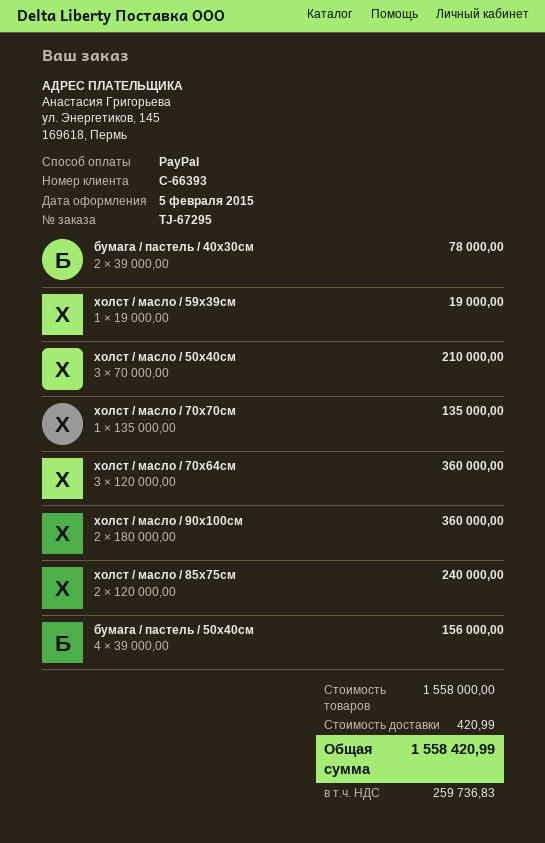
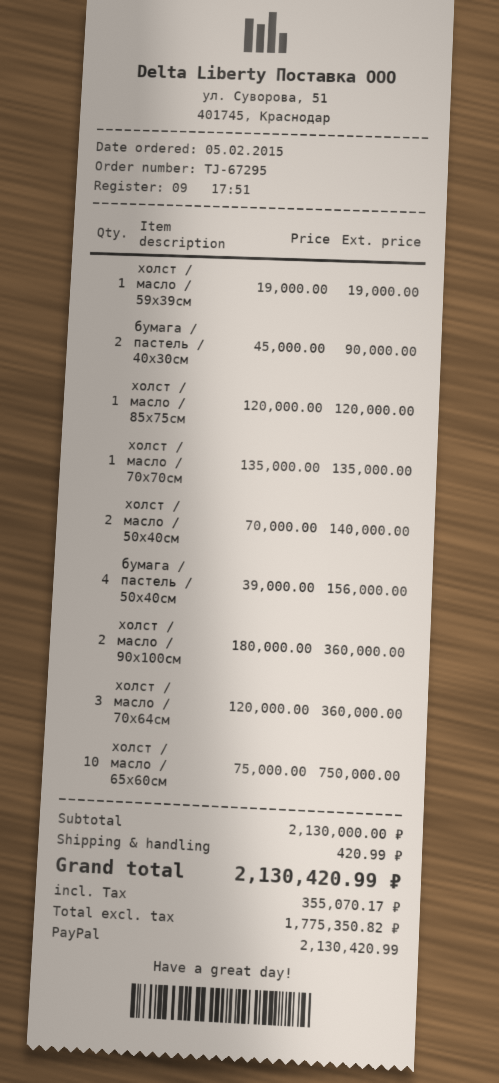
бумага / пастель / 40x30см: 2 x 39000.00 = 78000.00 -> 2 x 45000.00 = 90000.00
холст / масло / 50x40см: 3 x 70000.00 = 210000.00 -> 2 x 70000.00 = 140000.00
холст / масло / 85x75см: 2 x 120000.00 = 240000.00 -> 1 x 120000.00 = 120000.00
холст / масло / 65x60см: none -> 10 x 75000.00 = 750000.00
subtotal: 1558000.00 -> 2130000.00
tax: 259736.83 -> 355070.17
total: 1558420.99 -> 2130420.99

